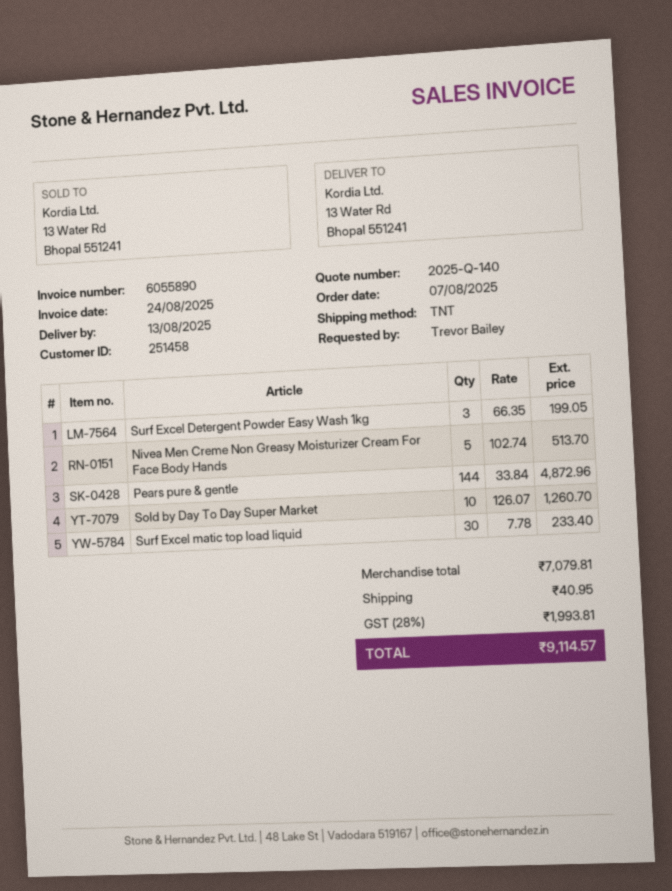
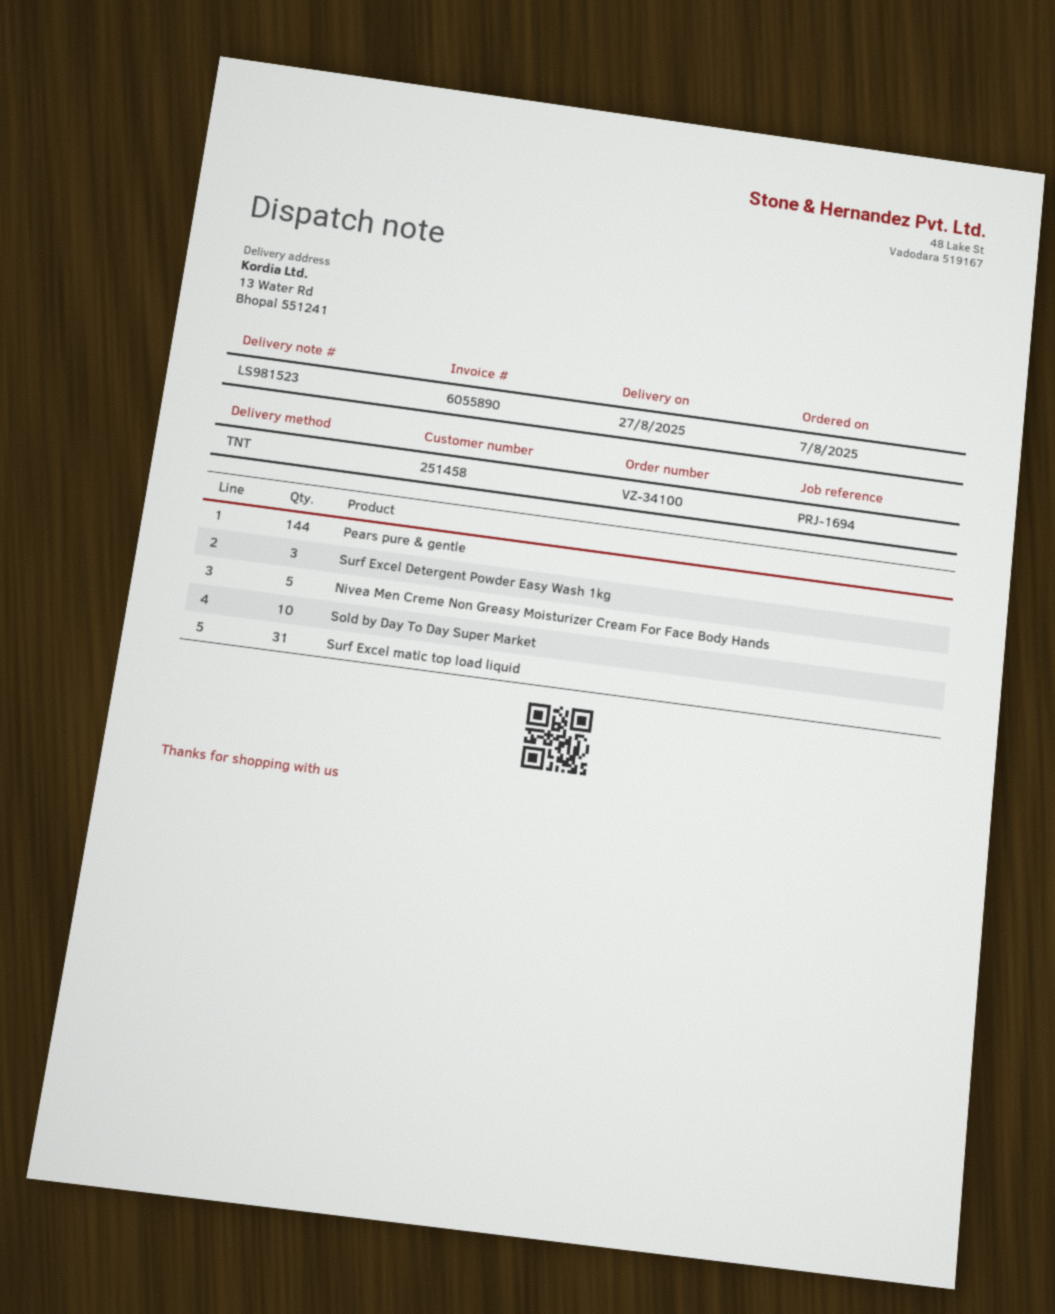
delivery date: 2025-08-13 -> 2025-08-27
Surf Excel matic top load liquid: 30 -> 31

